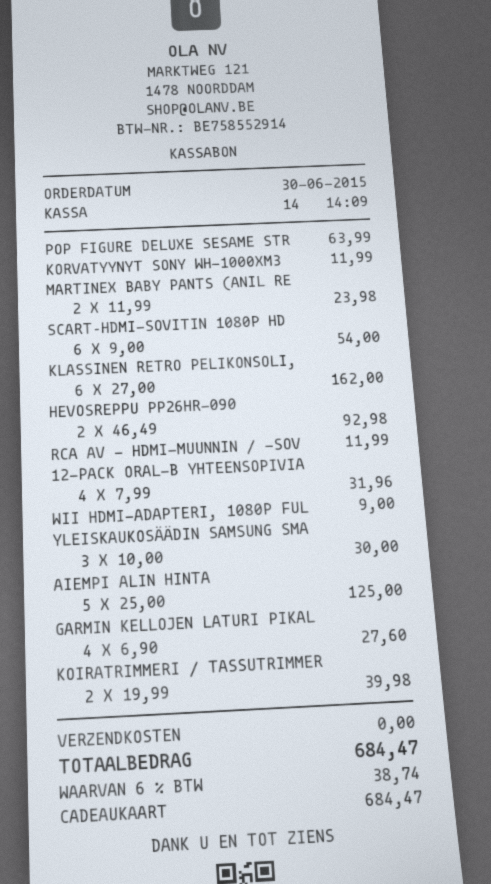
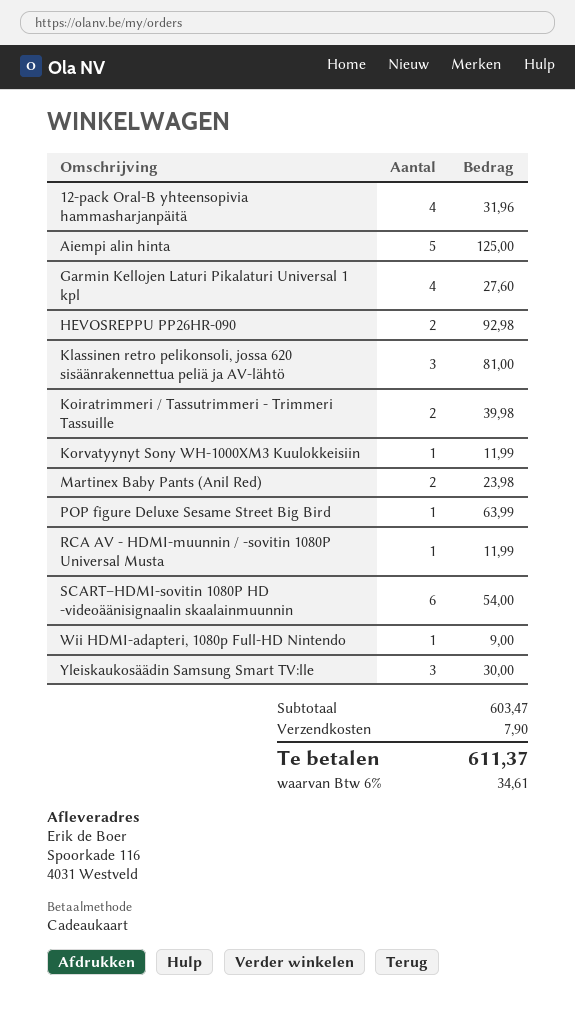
KLASSINEN RETRO PELIKONSOLI,: 6 for 162.00 -> 3 for 81.00
shipping: 0.00 -> 7.90
tax: 6% = 38.74 -> 6% = 34.61
total: 684.47 -> 611.37

